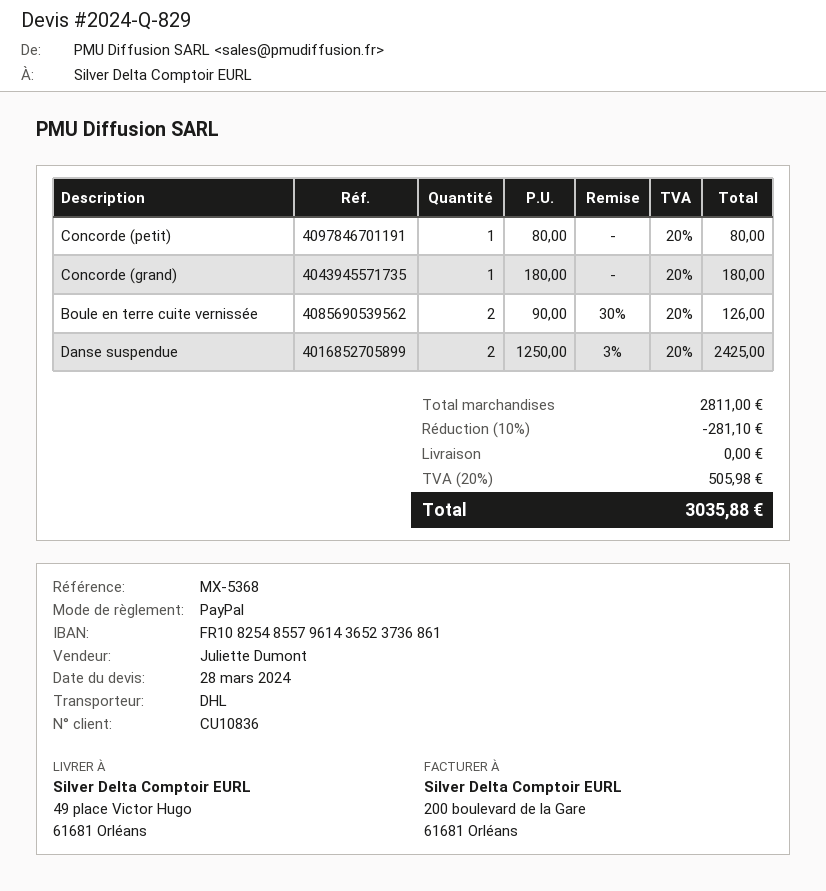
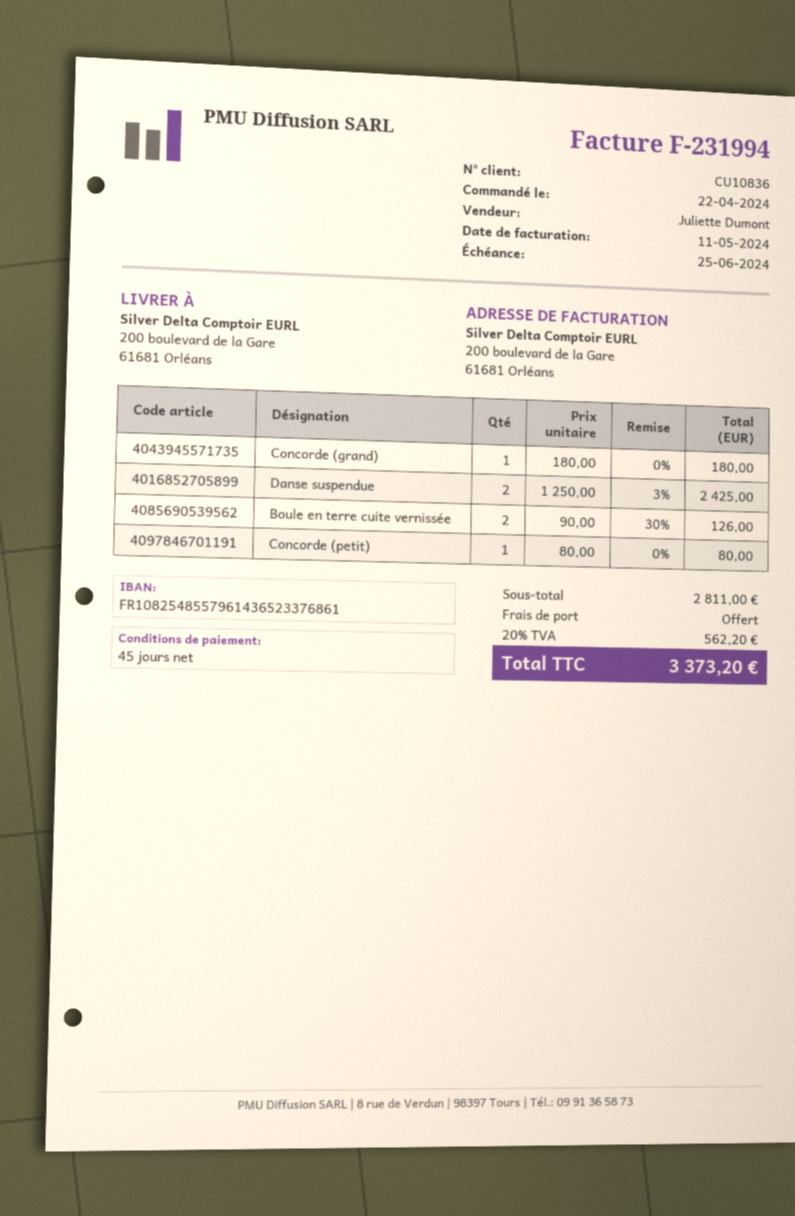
bank account: FR1082548557961436523736861 -> FR1082548557961436523376861
ship to: 49 place Victor Hugo, 61681 Orléans -> 200 boulevard de la Gare, 61681 Orléans
discount: 10% = 281.10 -> none
tax: 20% = 505.98 -> 20% = 562.20
total: 3035.88 -> 3373.20

